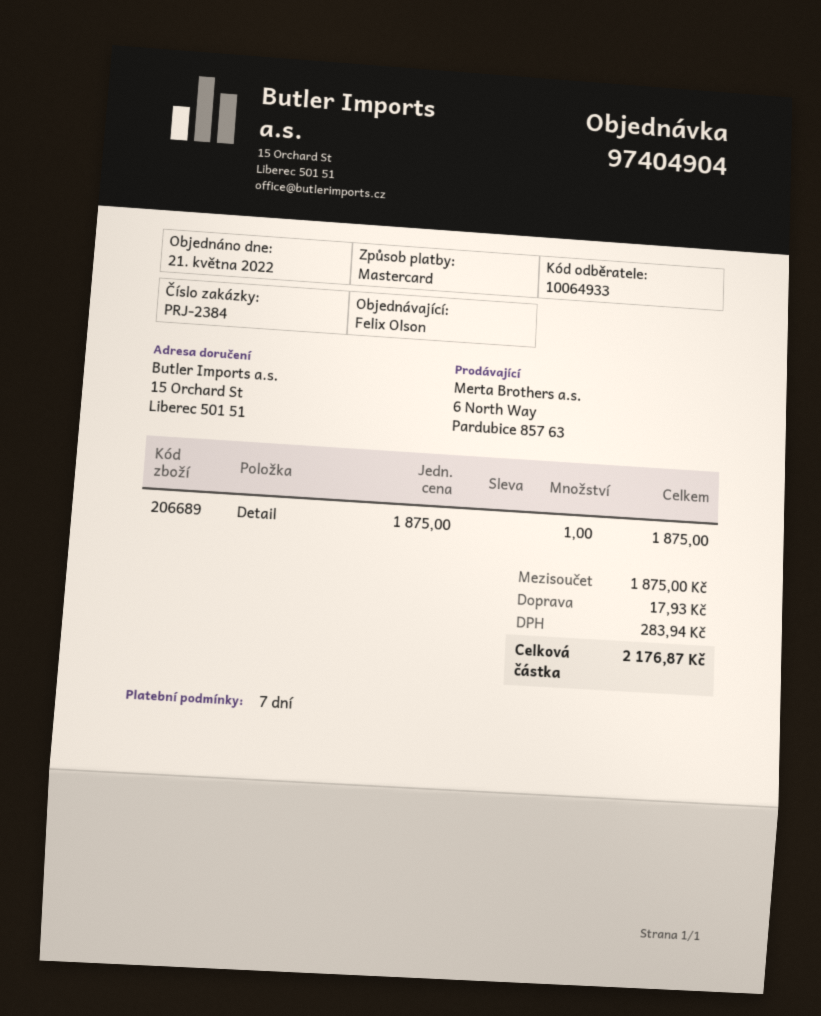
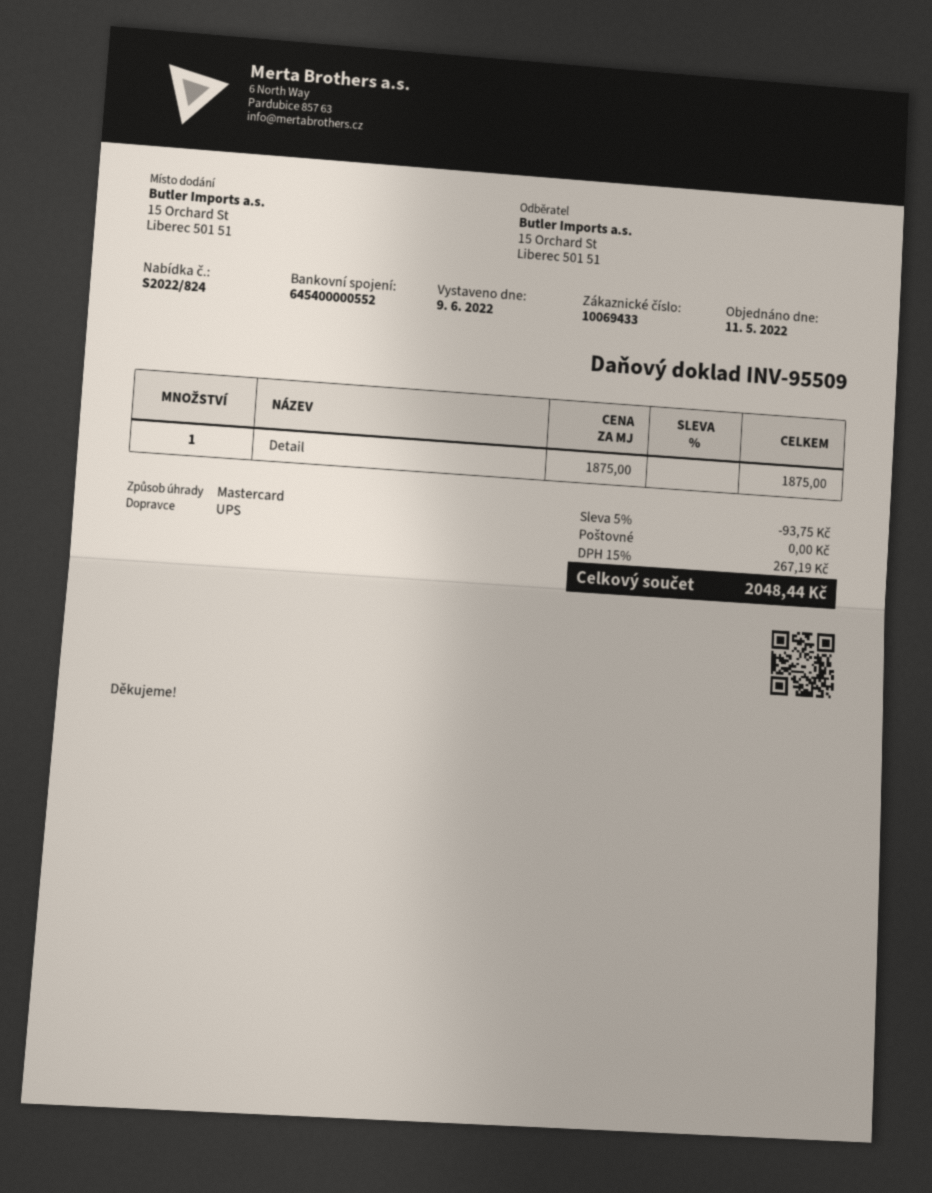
order date: 2022-05-21 -> 2022-05-11
customer number: 10064933 -> 10069433
discount: none -> 5% = 93.75
shipping: 17.93 -> 0.00
tax: 283.94 -> 267.19
total: 2176.87 -> 2048.44

